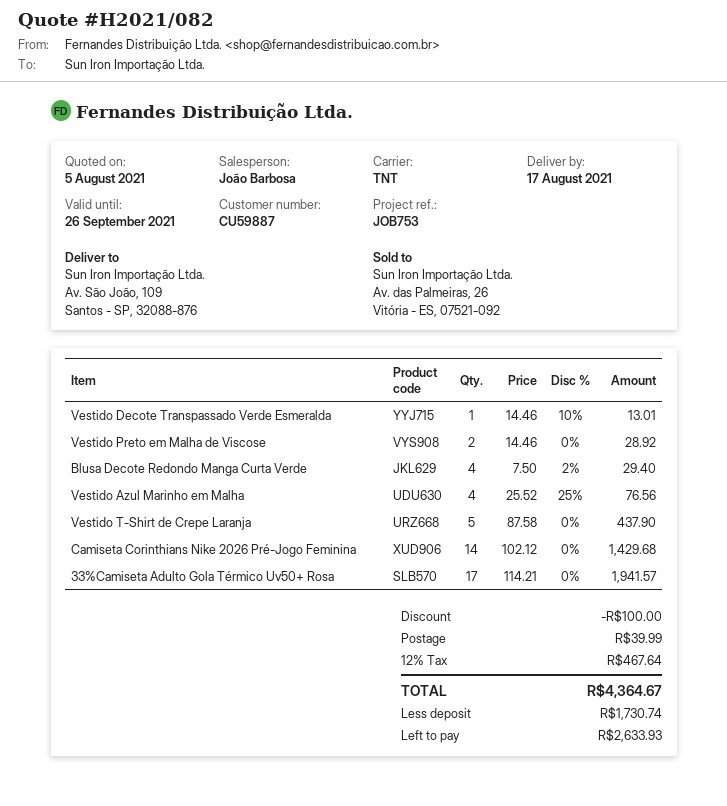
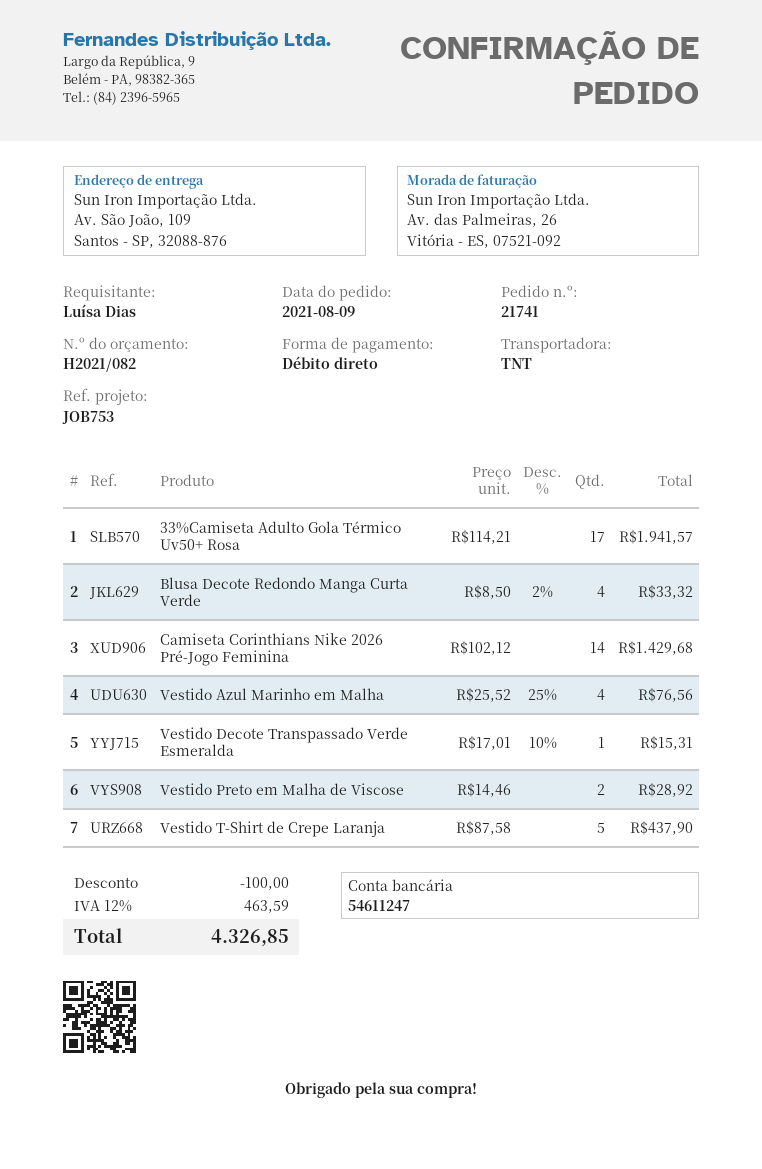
Vestido Decote Transpassado Verde Esmeralda: 1 x 14.46 - 10% = 13.01 -> 1 x 17.01 - 10% = 15.31
Blusa Decote Redondo Manga Curta Verde: 4 x 7.50 - 2% = 29.40 -> 4 x 8.50 - 2% = 33.32
shipping: 39.99 -> none
tax: 12% = 467.64 -> 12% = 463.59
total: 4364.67 -> 4326.85

